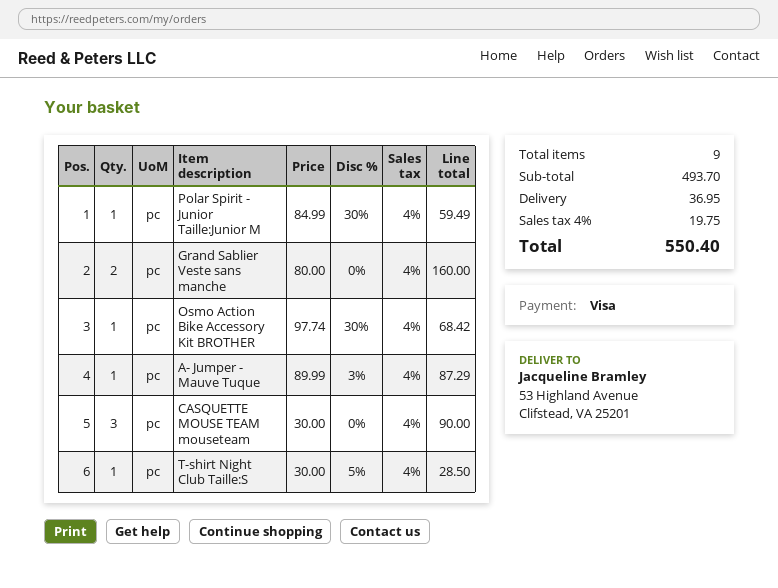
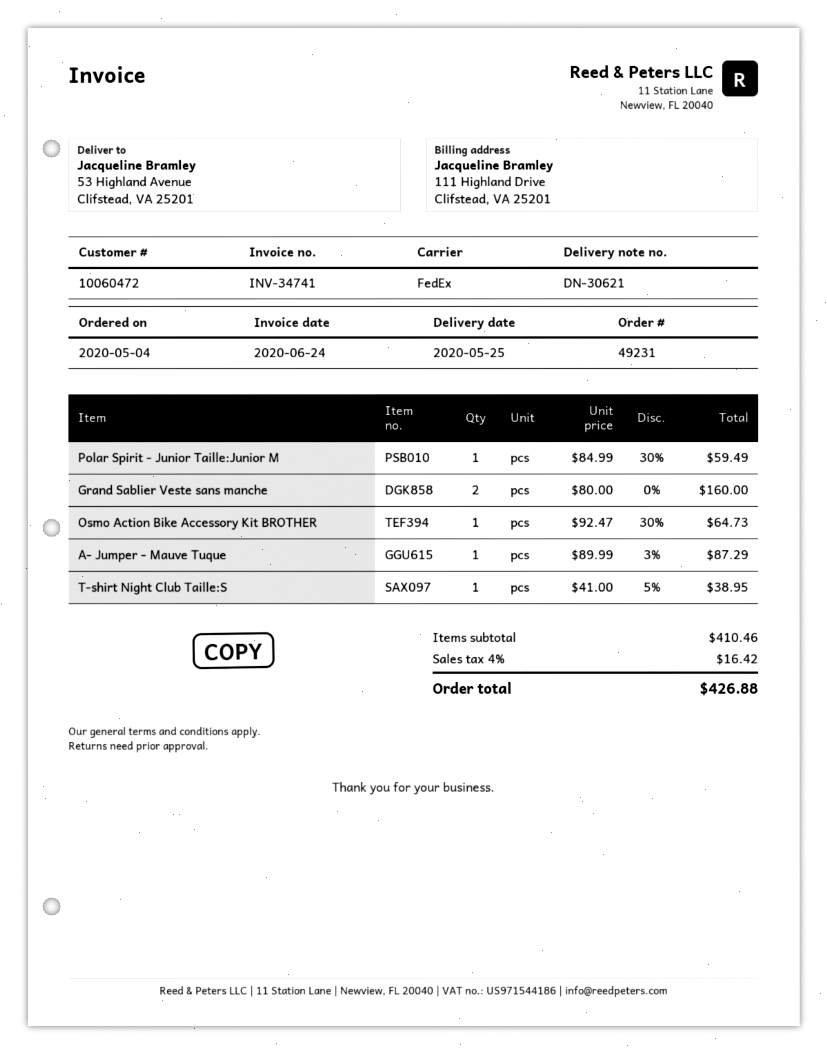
Osmo Action Bike Accessory Kit BROTHER: 1 x 97.74 - 30% = 68.42 -> 1 x 92.47 - 30% = 64.73
CASQUETTE MOUSE TEAM mouseteam: 3 x 30.00 = 90.00 -> none
T-shirt Night Club Taille:S: 1 x 30.00 - 5% = 28.50 -> 1 x 41.00 - 5% = 38.95
subtotal: 493.70 -> 410.46
shipping: 36.95 -> none
tax: 4% = 19.75 -> 4% = 16.42
total: 550.40 -> 426.88

